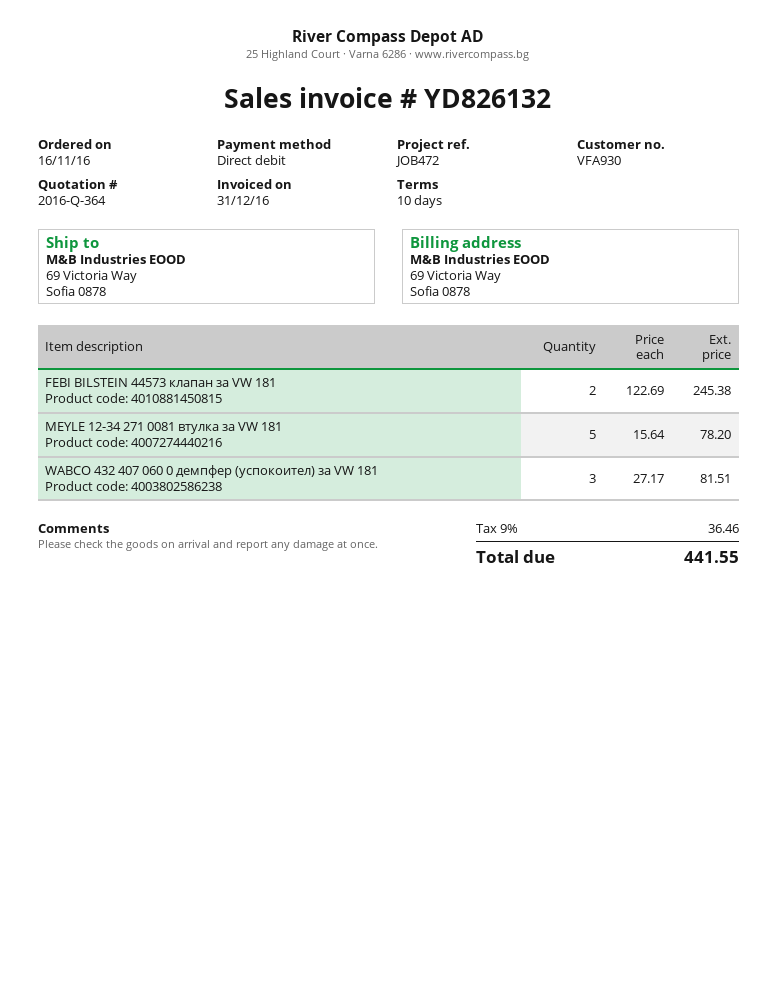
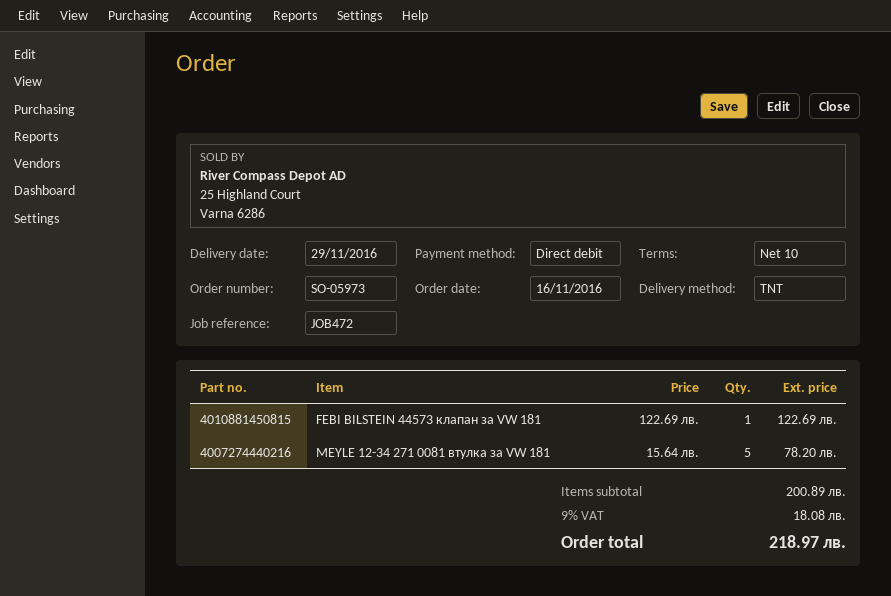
FEBI BILSTEIN 44573 клапан за VW 181: 2 x 122.69 = 245.38 -> 1 x 122.69 = 122.69
WABCO 432 407 060 0 демпфер (успокоител) за VW 181: 3 x 27.17 = 81.51 -> none
tax: 9% = 36.46 -> 9% = 18.08
total: 441.55 -> 218.97

